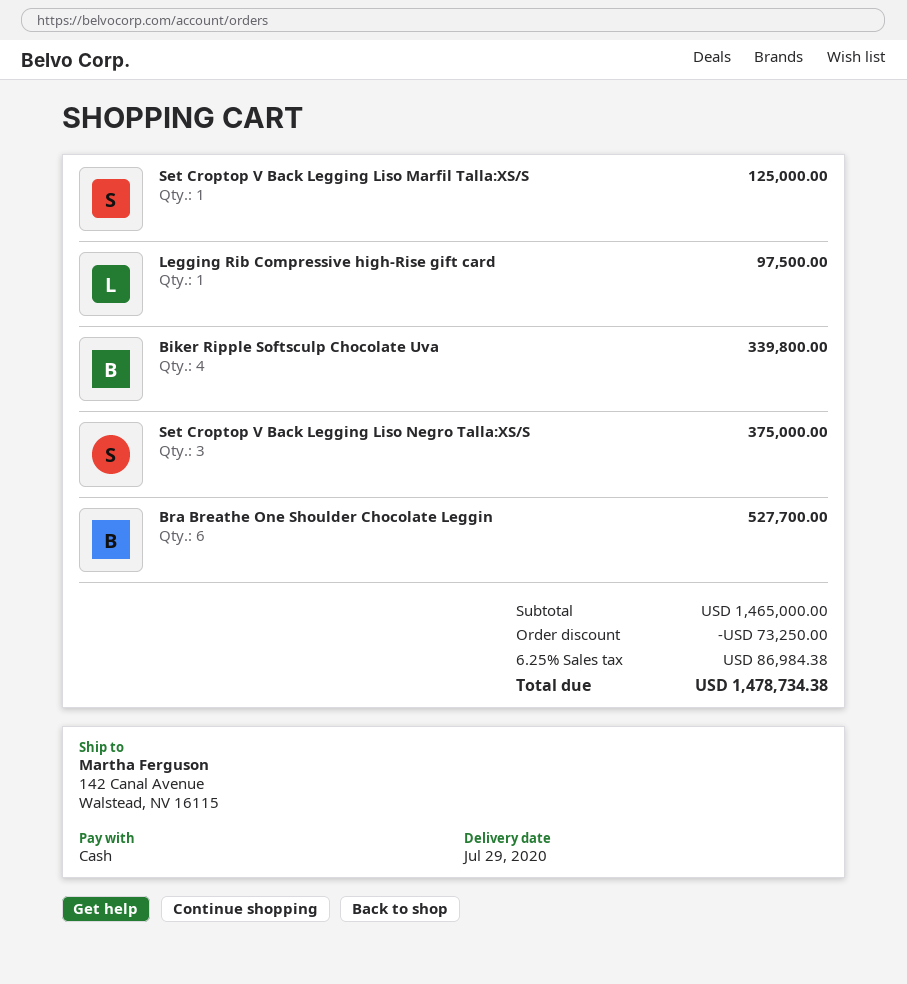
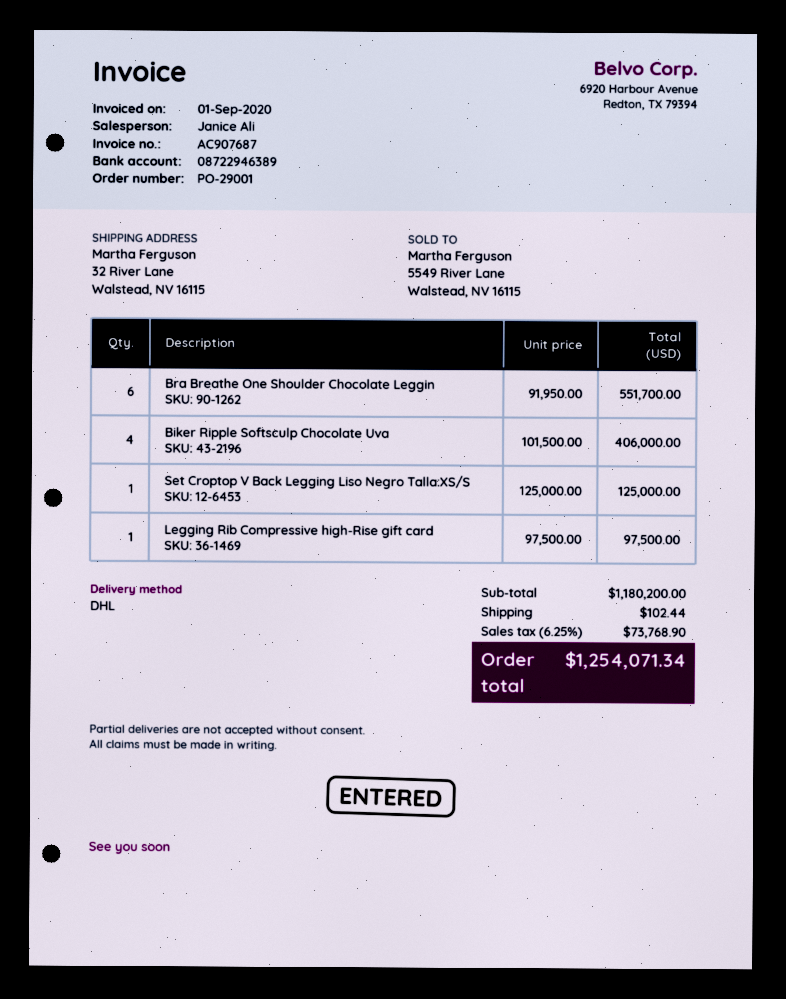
ship to: 142 Canal Avenue, Walstead, NV 16115 -> 32 River Lane, Walstead, NV 16115
Set Croptop V Back Legging Liso Marfil Talla:XS/S: 1 for 125000.00 -> none
Biker Ripple Softsculp Chocolate Uva: 4 for 339800.00 -> 4 for 406000.00
Set Croptop V Back Legging Liso Negro Talla:XS/S: 3 for 375000.00 -> 1 for 125000.00
Bra Breathe One Shoulder Chocolate Leggin: 6 for 527700.00 -> 6 for 551700.00
subtotal: 1465000.00 -> 1180200.00
discount: 73250.00 -> none
shipping: none -> 102.44
tax: 6.25% = 86984.38 -> 6.25% = 73768.90
total: 1478734.38 -> 1254071.34

